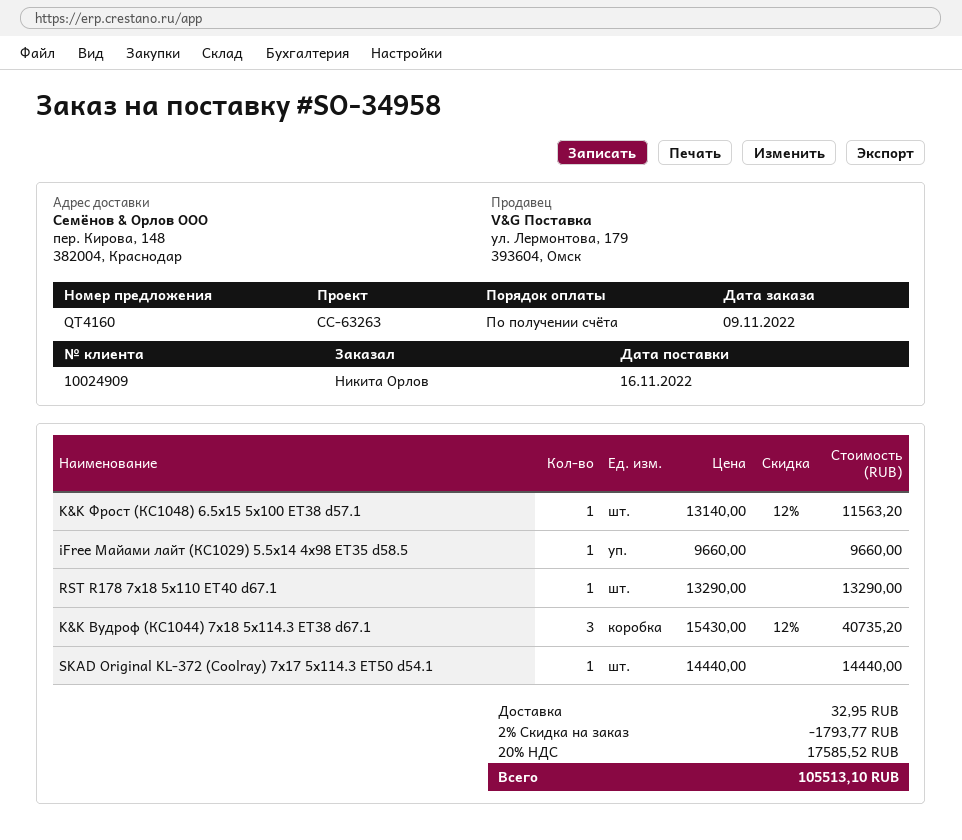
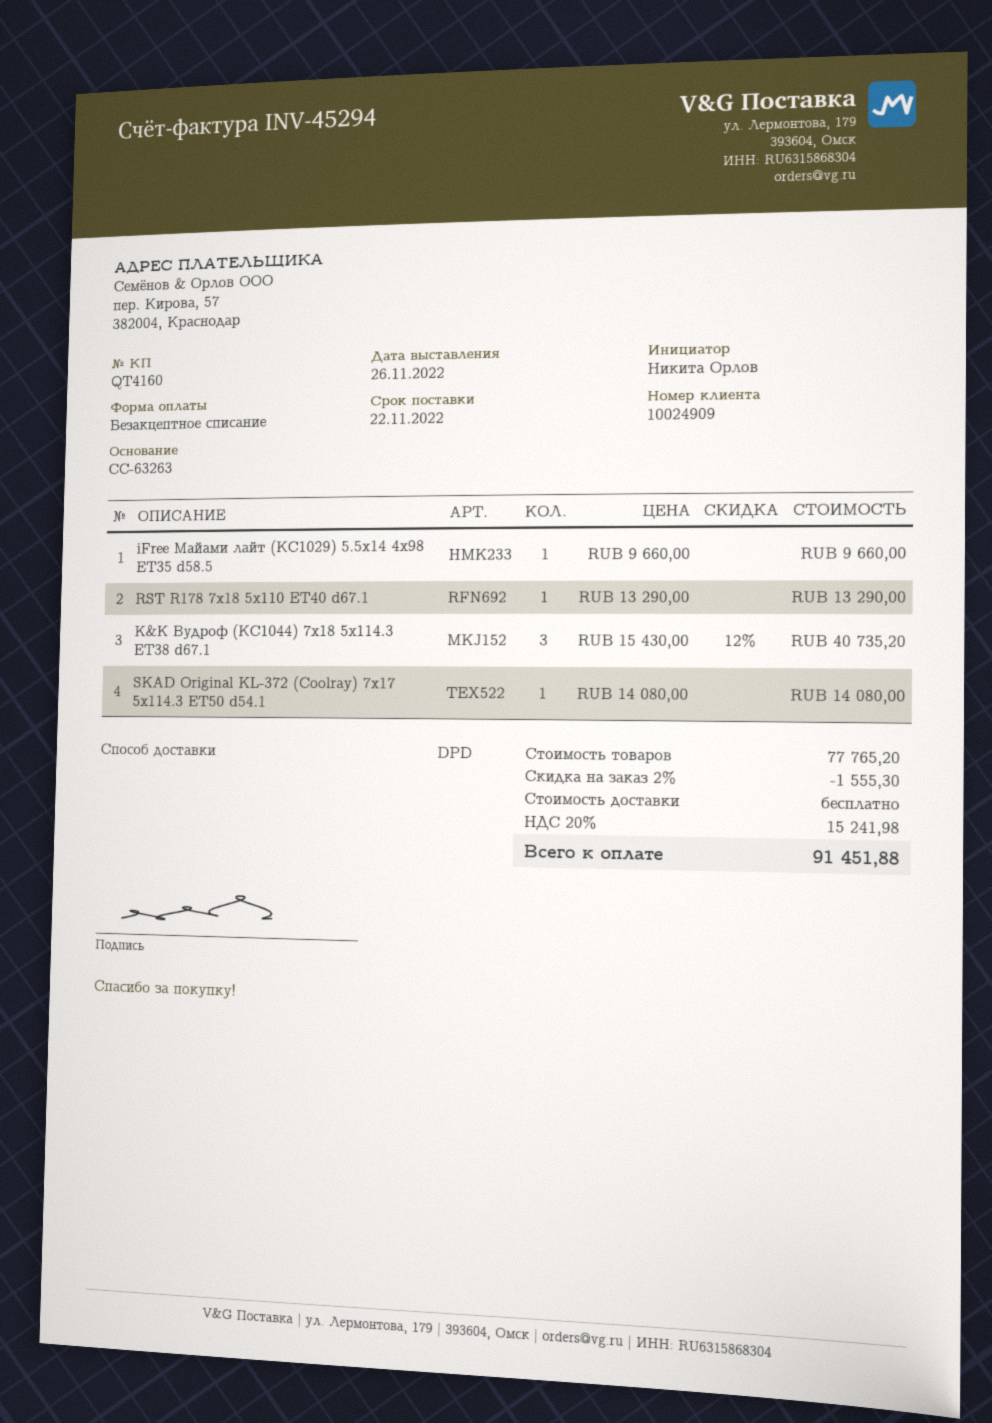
delivery date: 2022-11-16 -> 2022-11-22
K&K Фрост (КС1048) 6.5x15 5x100 ET38 d57.1: 1 x 13140.00 - 12% = 11563.20 -> none
SKAD Original KL-372 (Coolray) 7x17 5x114.3 ET50 d54.1: 1 x 14440.00 = 14440.00 -> 1 x 14080.00 = 14080.00
discount: 2% = 1793.77 -> 2% = 1555.30
shipping: 32.95 -> 0.00
tax: 20% = 17585.52 -> 20% = 15241.98
total: 105513.10 -> 91451.88

